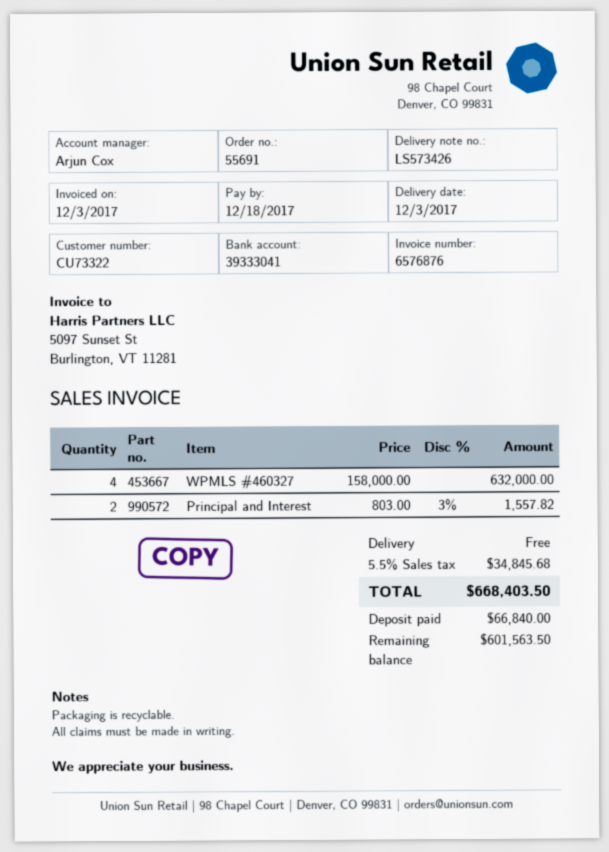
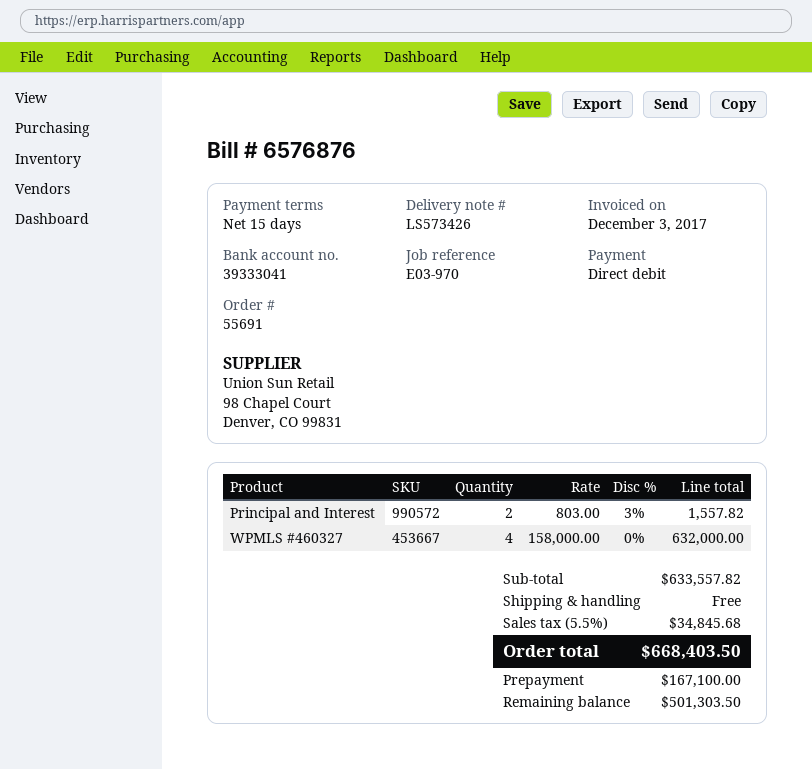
deposit: 66840.00 -> 167100.00
balance: 601563.50 -> 501303.50

